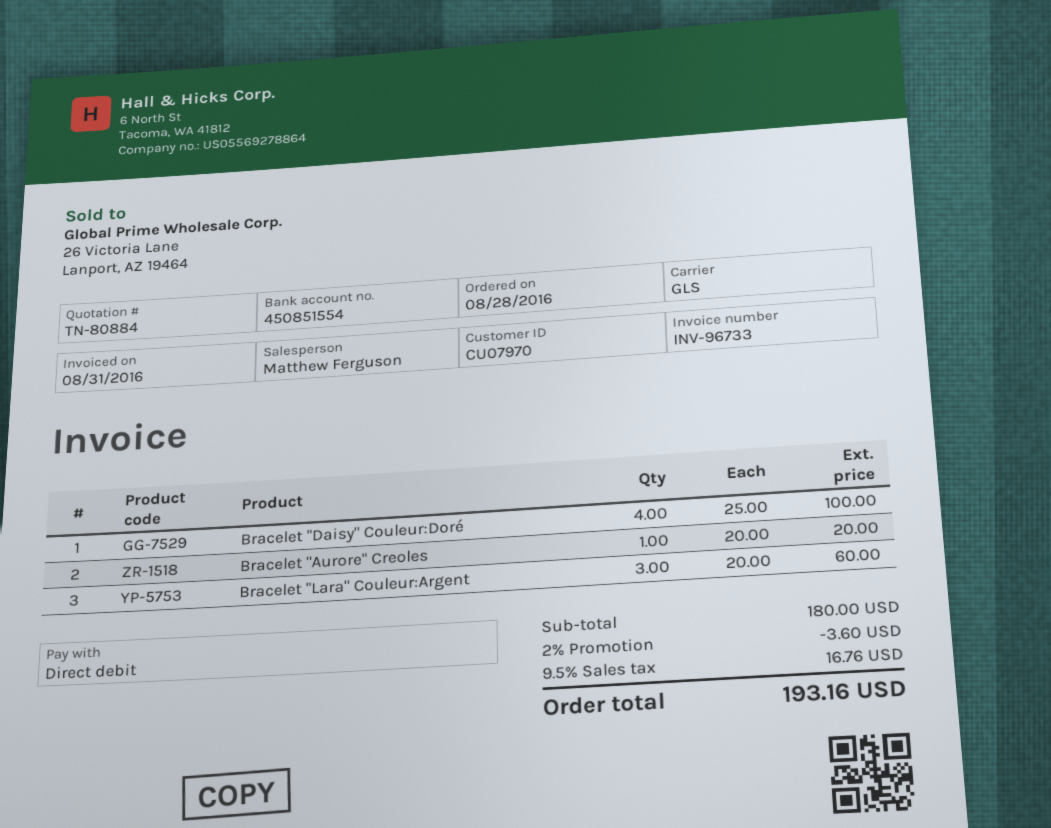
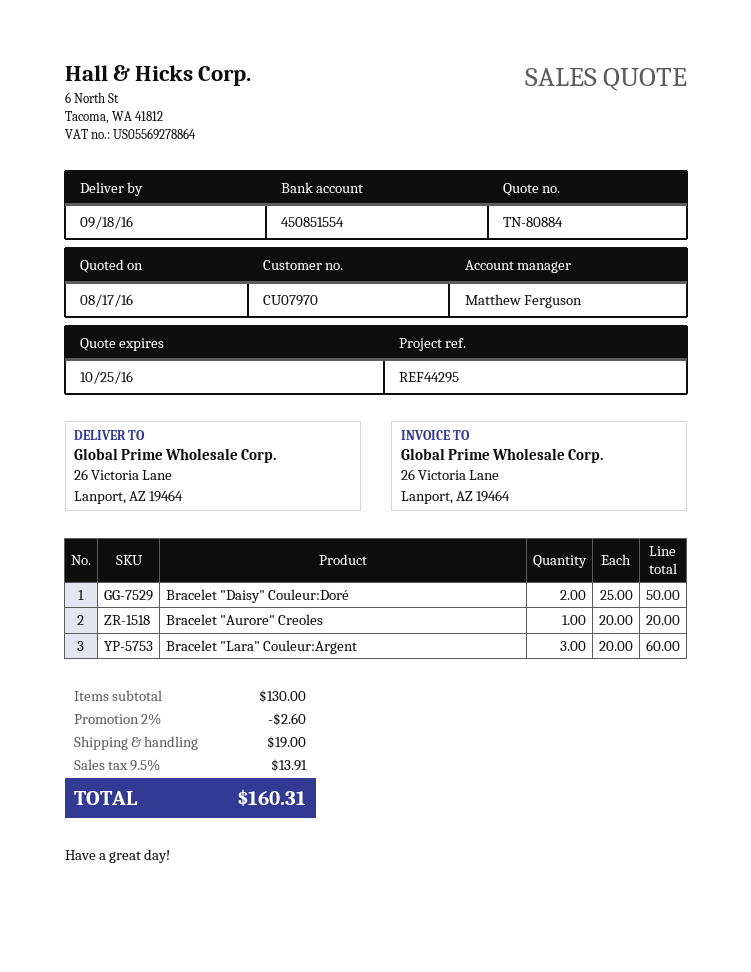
Bracelet "Daisy" Couleur:Doré: 4 x 25.00 = 100.00 -> 2 x 25.00 = 50.00
subtotal: 180.00 -> 130.00
discount: 2% = 3.60 -> 2% = 2.60
shipping: none -> 19.00
tax: 9.5% = 16.76 -> 9.5% = 13.91
total: 193.16 -> 160.31

